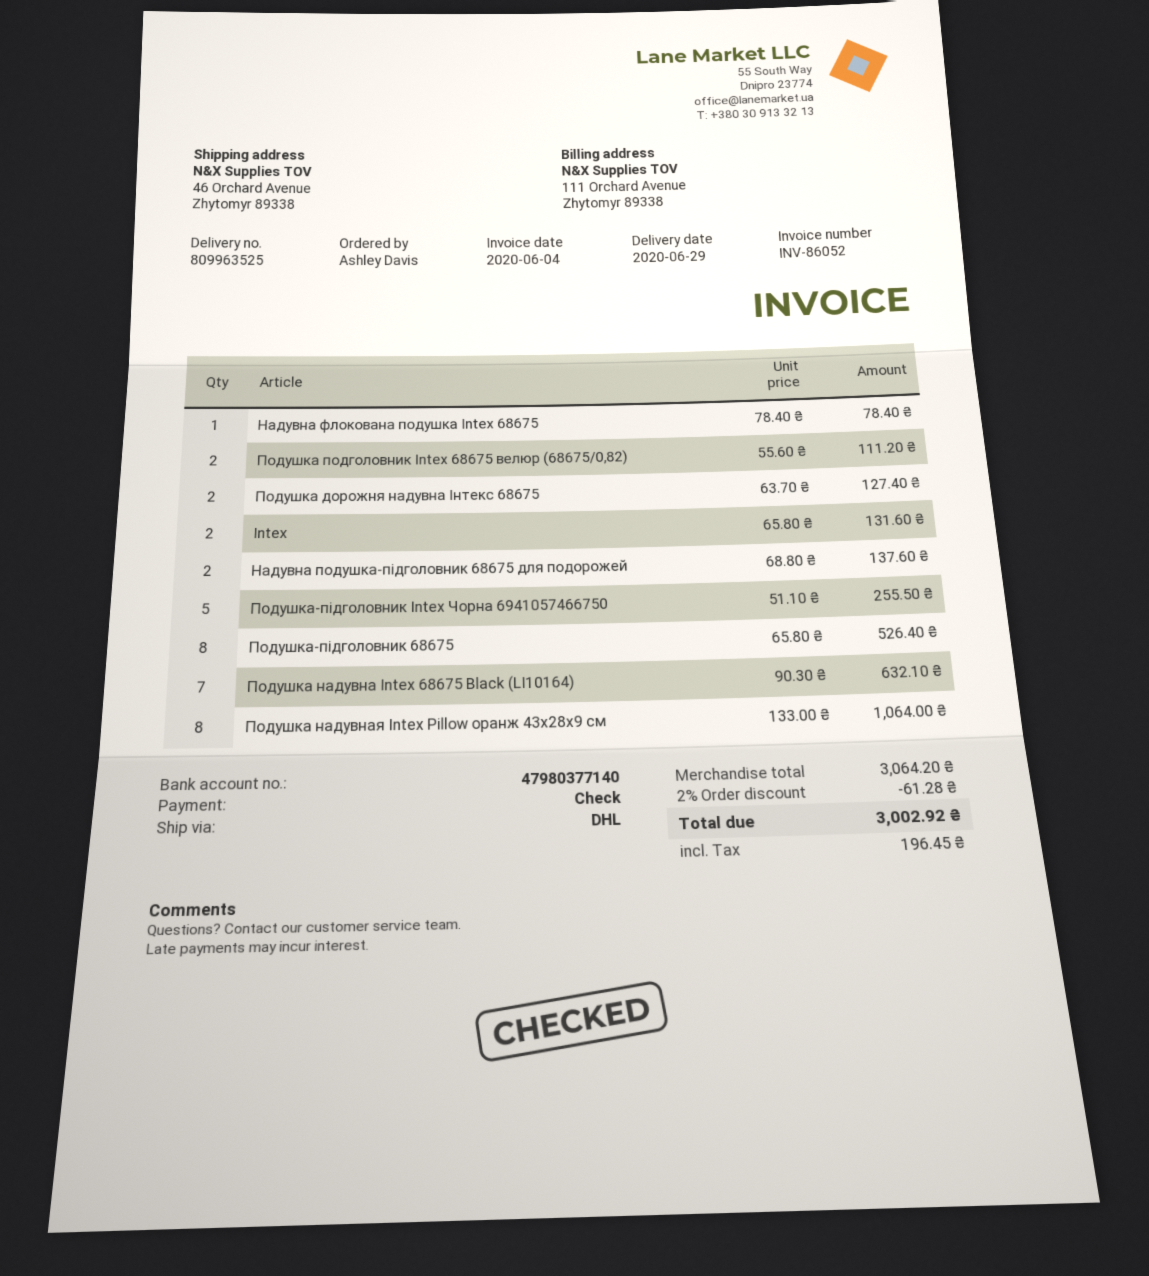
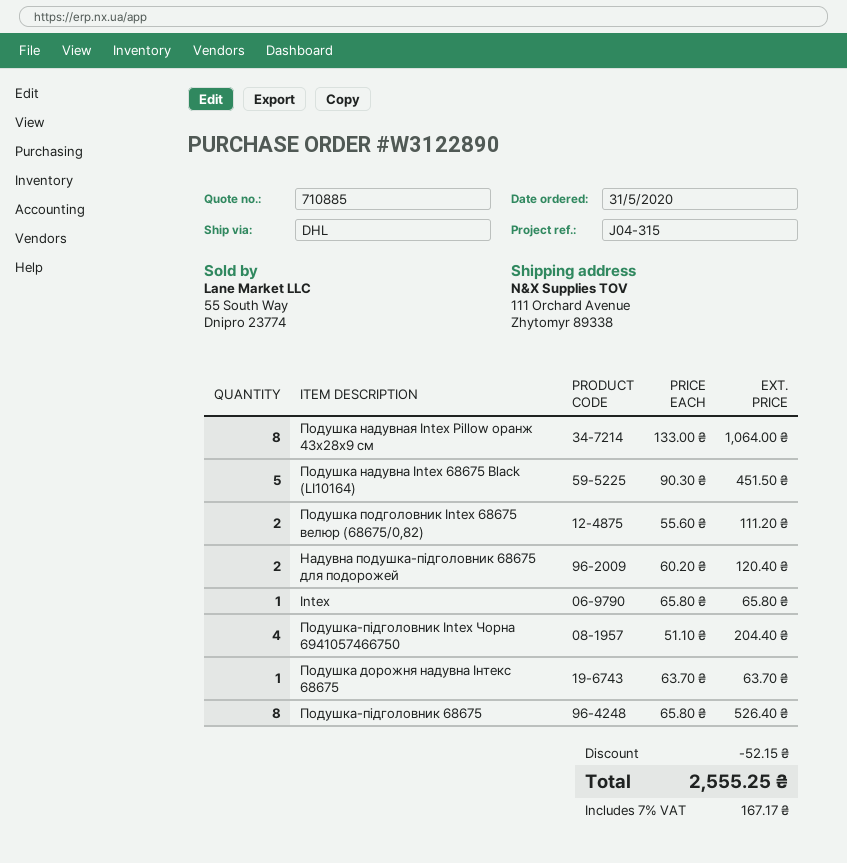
ship to: 46 Orchard Avenue, Zhytomyr 89338 -> 111 Orchard Avenue, Zhytomyr 89338
Надувна флокована подушка Intex 68675: 1 x 78.40 = 78.40 -> none
Подушка дорожня надувна Інтекс 68675: 2 x 63.70 = 127.40 -> 1 x 63.70 = 63.70
Intex: 2 x 65.80 = 131.60 -> 1 x 65.80 = 65.80
Надувна подушка-підголовник 68675 для подорожей: 2 x 68.80 = 137.60 -> 2 x 60.20 = 120.40
Подушка-підголовник Intex Чорна 6941057466750: 5 x 51.10 = 255.50 -> 4 x 51.10 = 204.40
Подушка надувна Intex 68675 Black (LI10164): 7 x 90.30 = 632.10 -> 5 x 90.30 = 451.50
discount: 61.28 -> 52.15
tax: 196.45 -> 167.17
total: 3002.92 -> 2555.25

